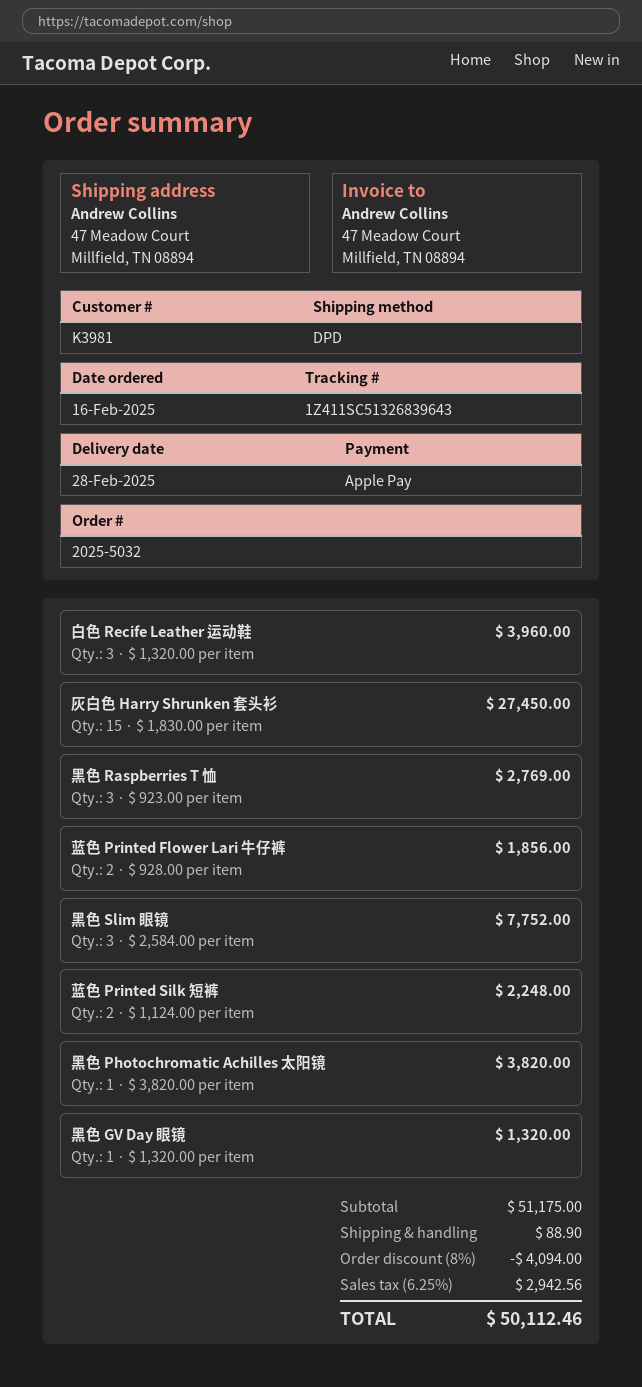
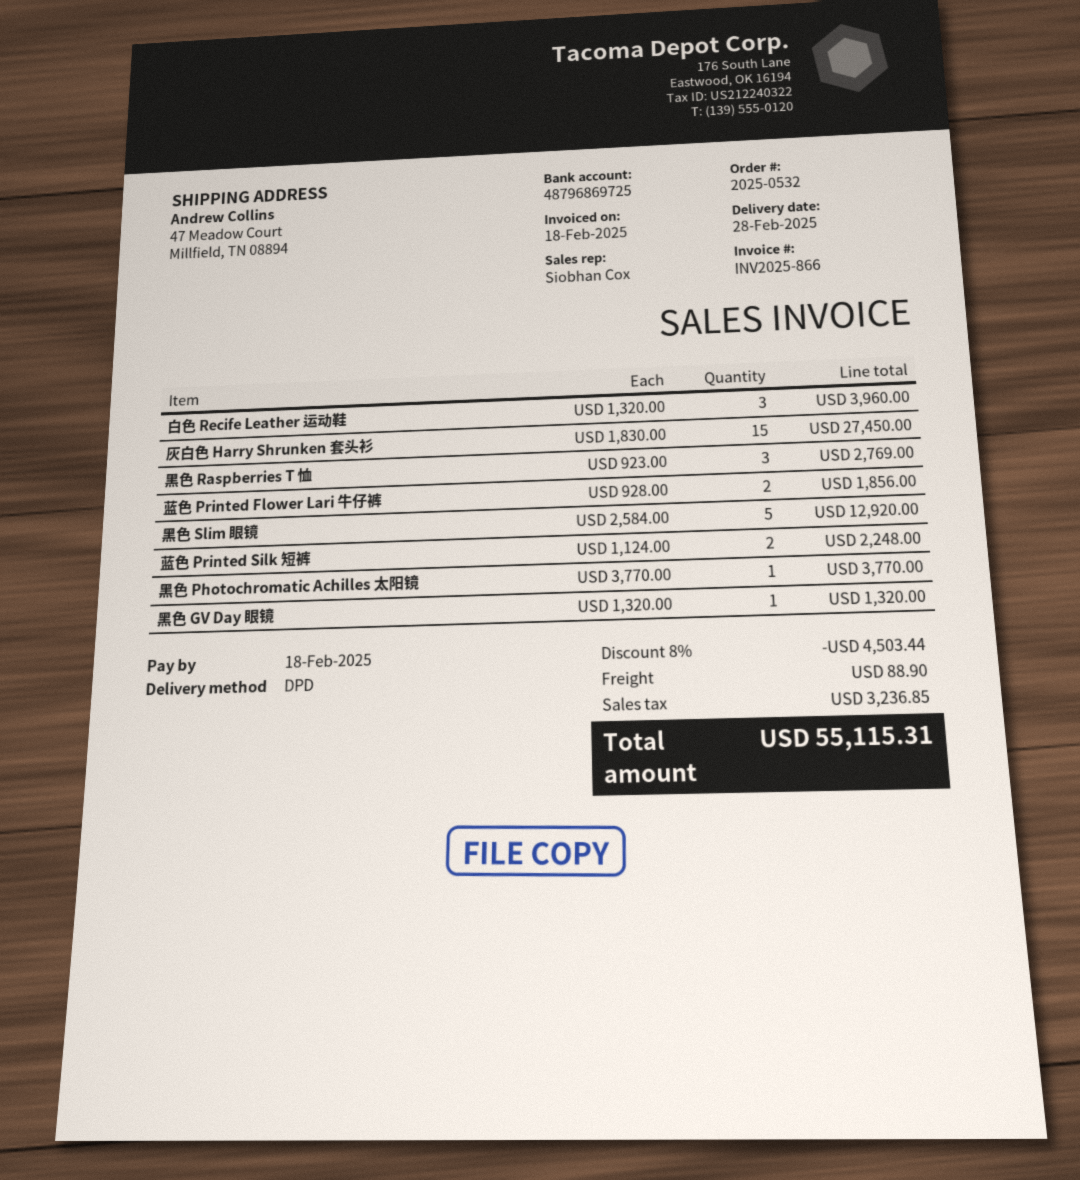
order number: 2025-5032 -> 2025-0532
黑色 Slim 眼镜: 3 x 2584.00 = 7752.00 -> 5 x 2584.00 = 12920.00
黑色 Photochromatic Achilles 太阳镜: 1 x 3820.00 = 3820.00 -> 1 x 3770.00 = 3770.00
discount: 8% = 4094.00 -> 8% = 4503.44
tax: 2942.56 -> 3236.85
total: 50112.46 -> 55115.31

